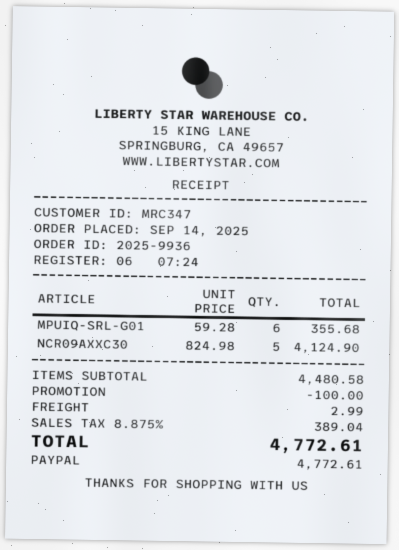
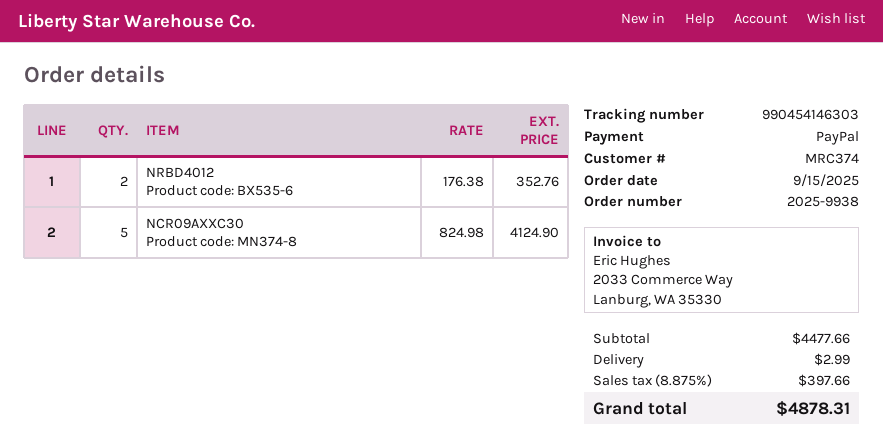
order number: 2025-9936 -> 2025-9938
order date: 2025-09-14 -> 2025-09-15
customer number: MRC347 -> MRC374
MPUIQ-SRL-G01: 6 x 59.28 = 355.68 -> none
NRBD4012: none -> 2 x 176.38 = 352.76
subtotal: 4480.58 -> 4477.66
discount: 100.00 -> none
tax: 8.875% = 389.04 -> 8.875% = 397.66
total: 4772.61 -> 4878.31

